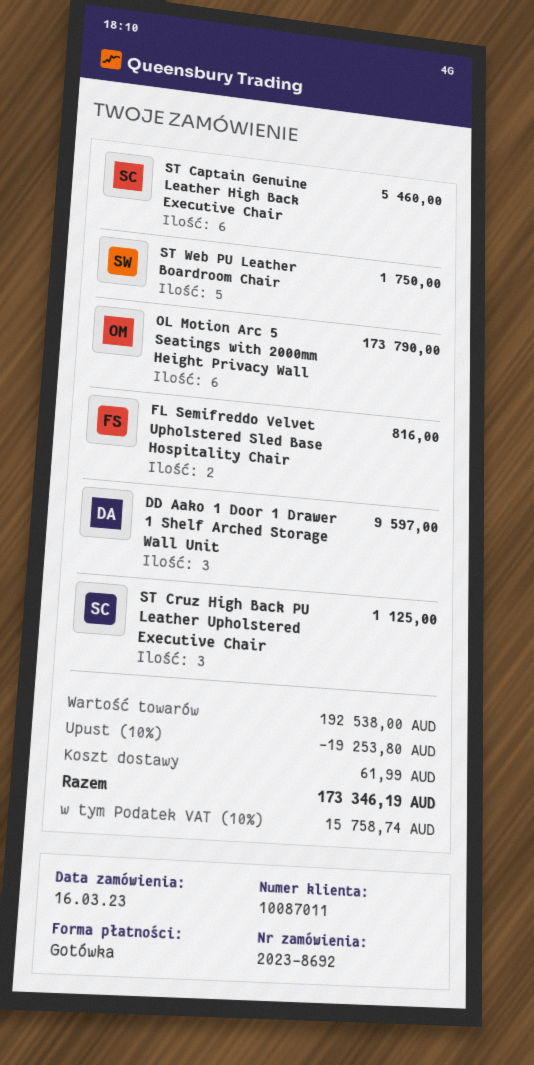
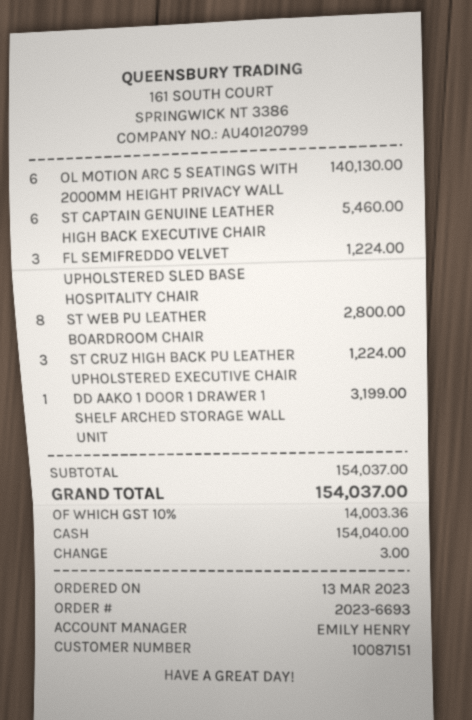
order number: 2023-8692 -> 2023-6693
order date: 2023-03-16 -> 2023-03-13
customer number: 10087011 -> 10087151
ST Web PU Leather Boardroom Chair: 5 for 1750.00 -> 8 for 2800.00
OL Motion Arc 5 Seatings with 2000mm Height Privacy Wall: 6 for 173790.00 -> 6 for 140130.00
FL Semifreddo Velvet Upholstered Sled Base Hospitality Chair: 2 for 816.00 -> 3 for 1224.00
DD Aako 1 Door 1 Drawer 1 Shelf Arched Storage Wall Unit: 3 for 9597.00 -> 1 for 3199.00
ST Cruz High Back PU Leather Upholstered Executive Chair: 3 for 1125.00 -> 3 for 1224.00
subtotal: 192538.00 -> 154037.00
discount: 10% = 19253.80 -> none
shipping: 61.99 -> none
tax: 10% = 15758.74 -> 10% = 14003.36
total: 173346.19 -> 154037.00

